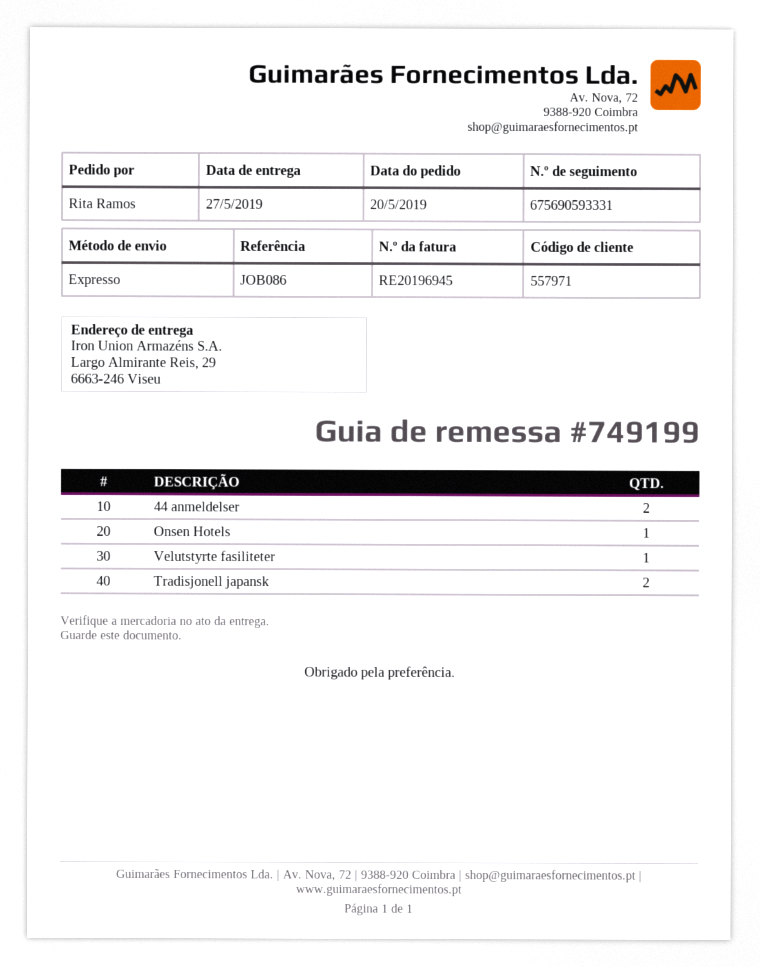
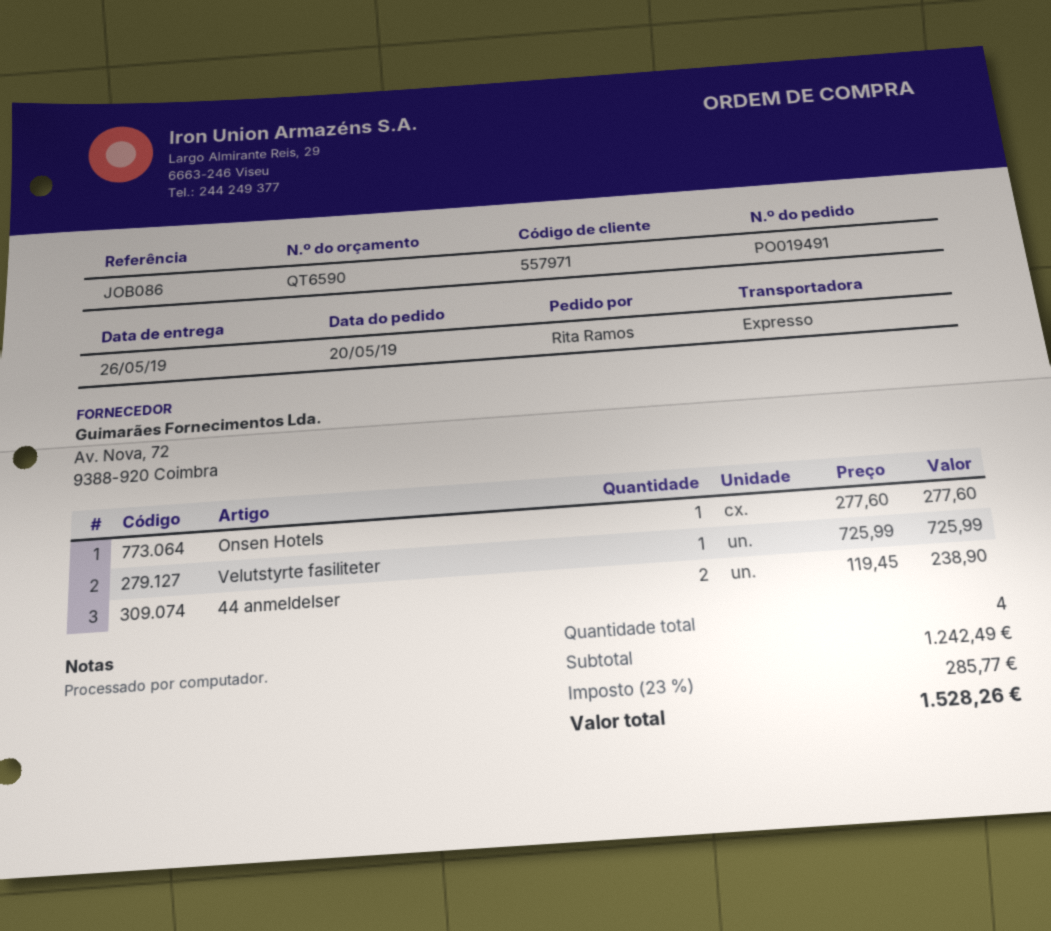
delivery date: 2019-05-27 -> 2019-05-26
Tradisjonell japansk: 2 -> none

